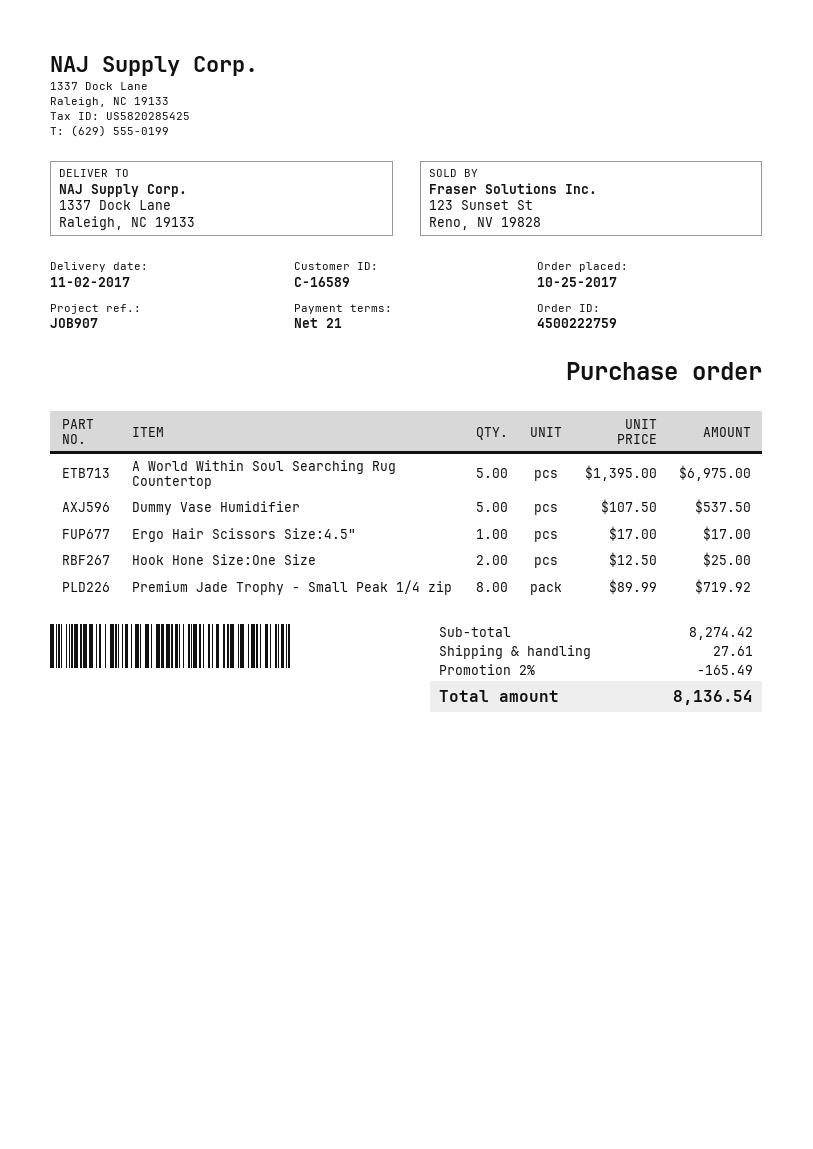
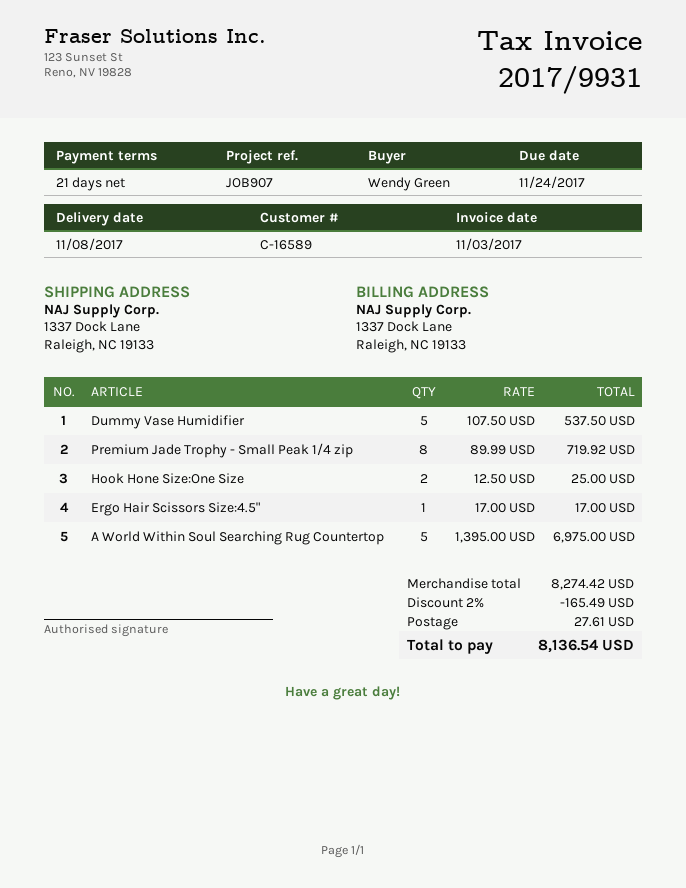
delivery date: 2017-11-02 -> 2017-11-08

